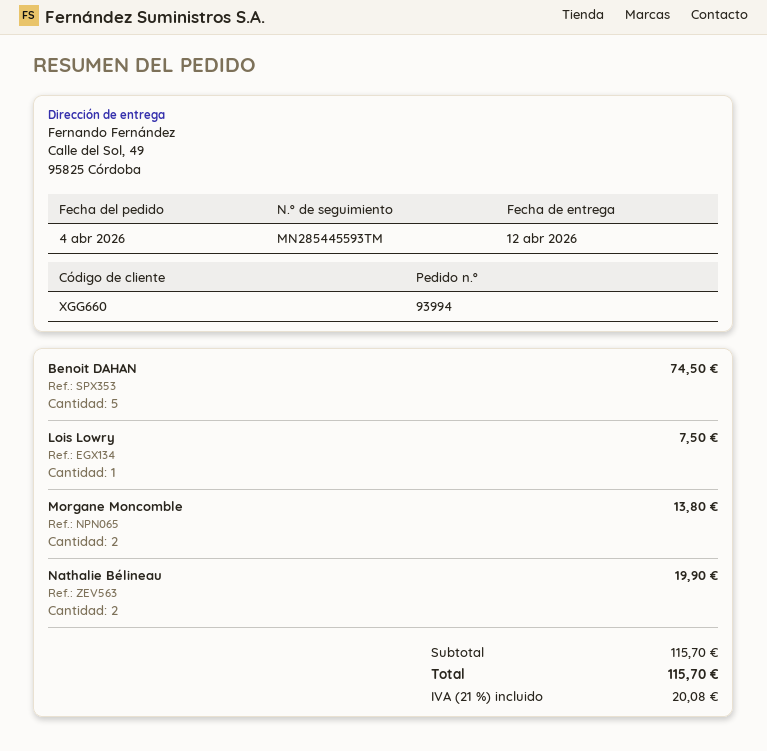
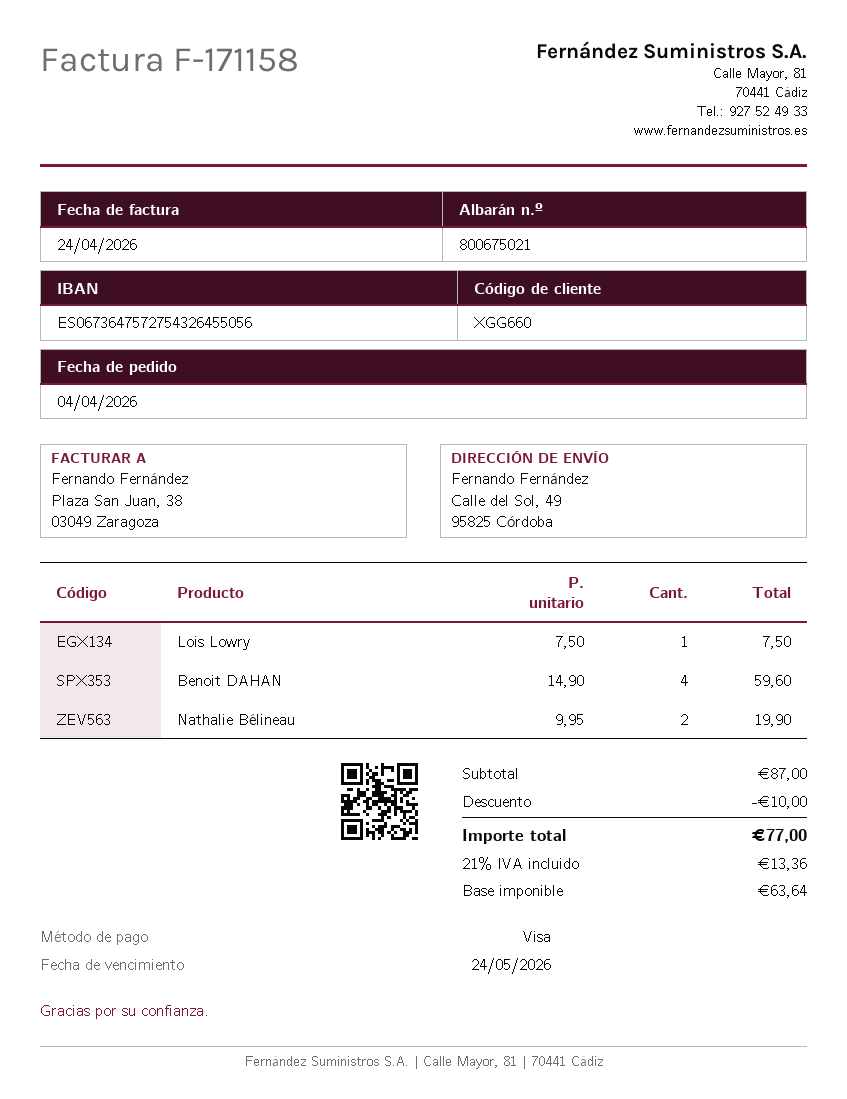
Benoit DAHAN: 5 for 74.50 -> 4 for 59.60
Morgane Moncomble: 2 for 13.80 -> none
subtotal: 115.70 -> 87.00
discount: none -> 10.00
tax: 21% = 20.08 -> 21% = 13.36
total: 115.70 -> 77.00

